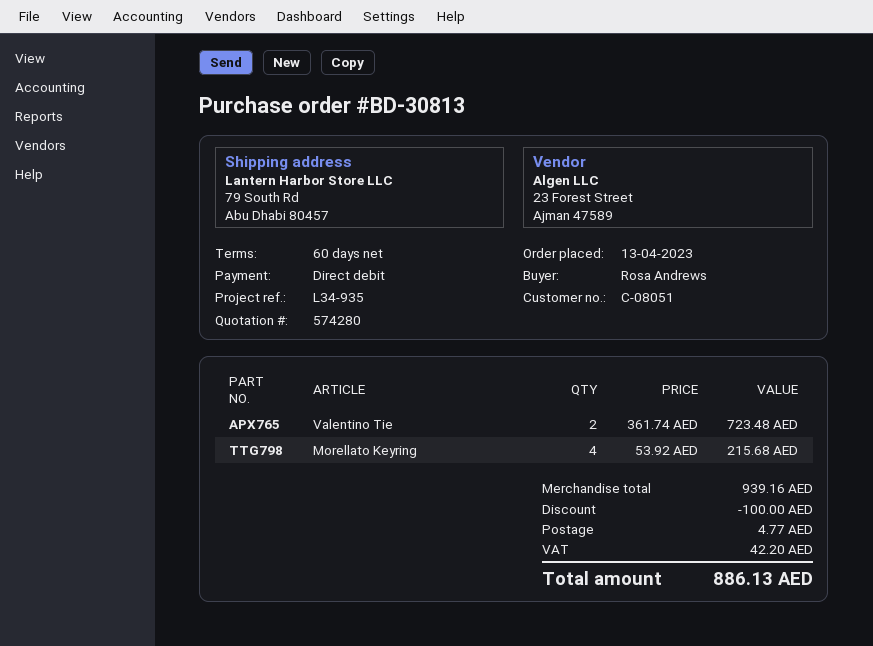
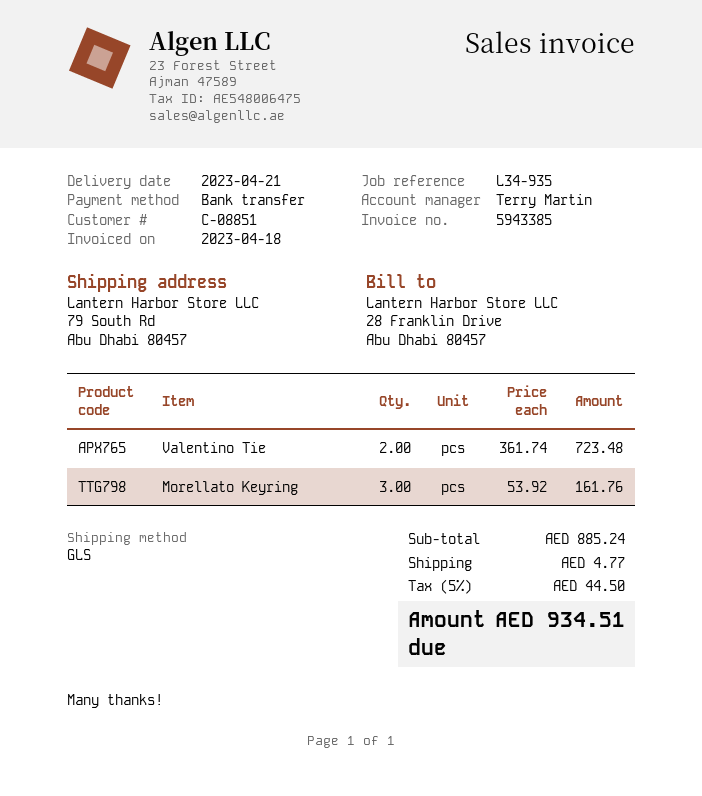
customer number: C-08051 -> C-08851
payment method: direct debit -> bank transfer
Morellato Keyring: 4 x 53.92 = 215.68 -> 3 x 53.92 = 161.76
subtotal: 939.16 -> 885.24
discount: 100.00 -> none
tax: 42.20 -> 44.50
total: 886.13 -> 934.51

